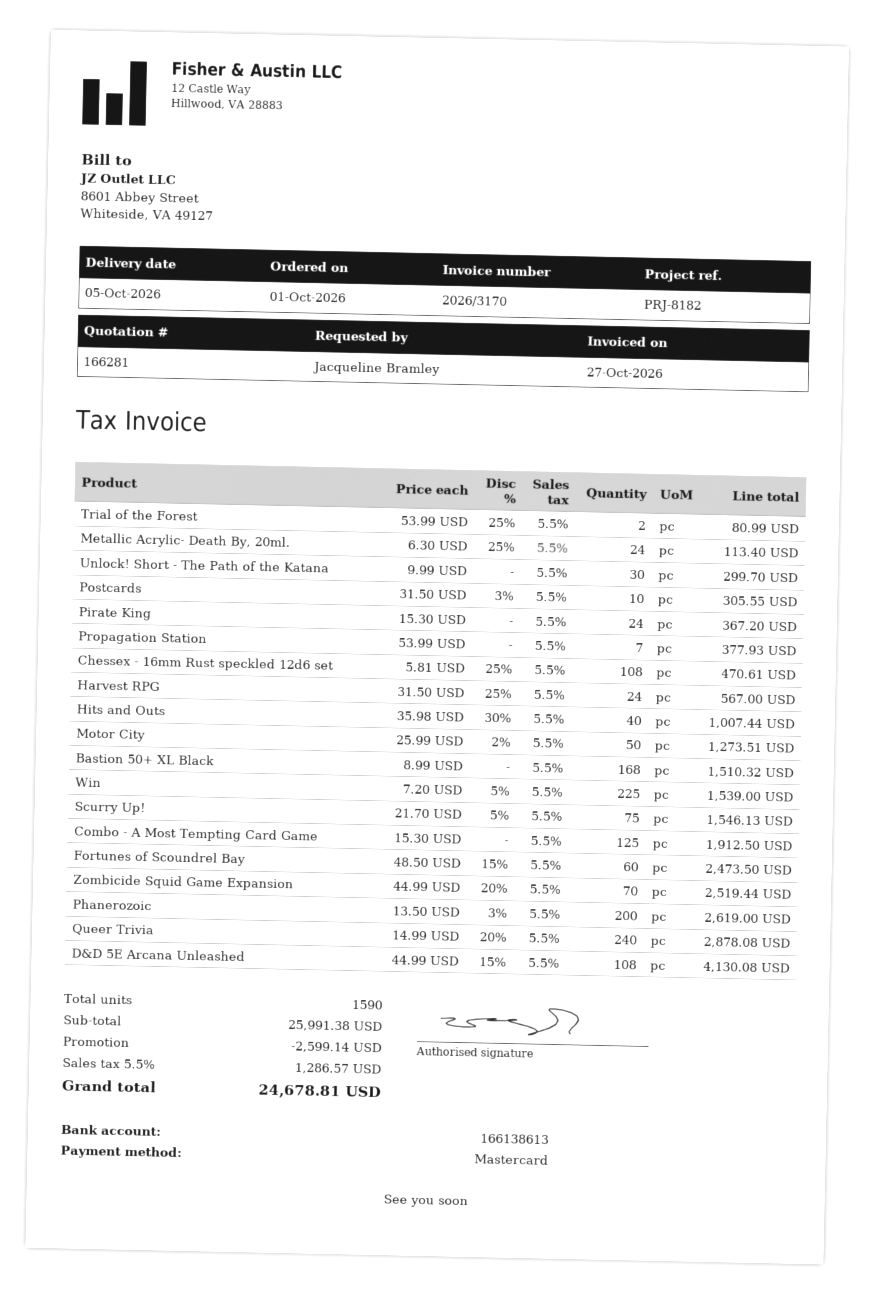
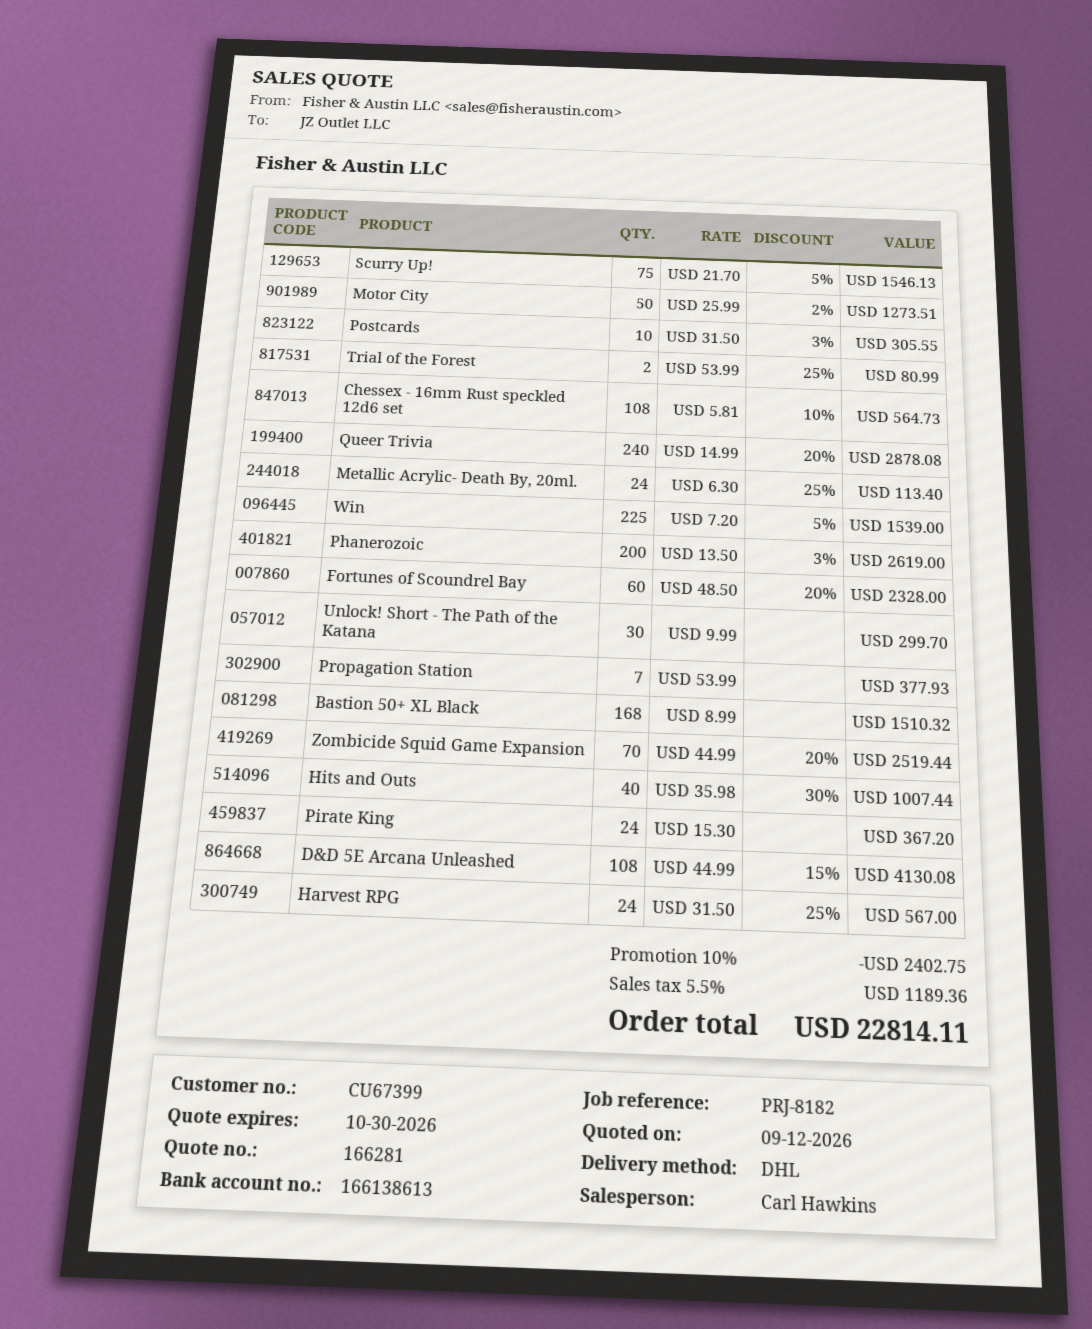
Chessex - 16mm Rust speckled 12d6 set: 108 x 5.81 - 25% = 470.61 -> 108 x 5.81 - 10% = 564.73
Combo - A Most Tempting Card Game: 125 x 15.30 = 1912.50 -> none
Fortunes of Scoundrel Bay: 60 x 48.50 - 15% = 2473.50 -> 60 x 48.50 - 20% = 2328.00
discount: 2599.14 -> 2402.75
tax: 5.5% = 1286.57 -> 5.5% = 1189.36
total: 24678.81 -> 22814.11

